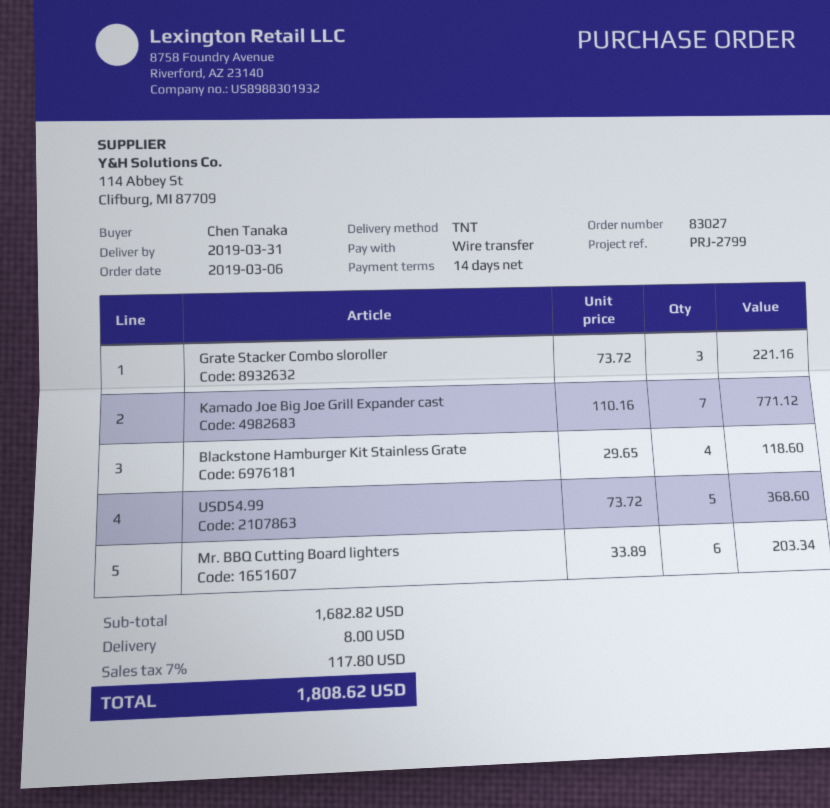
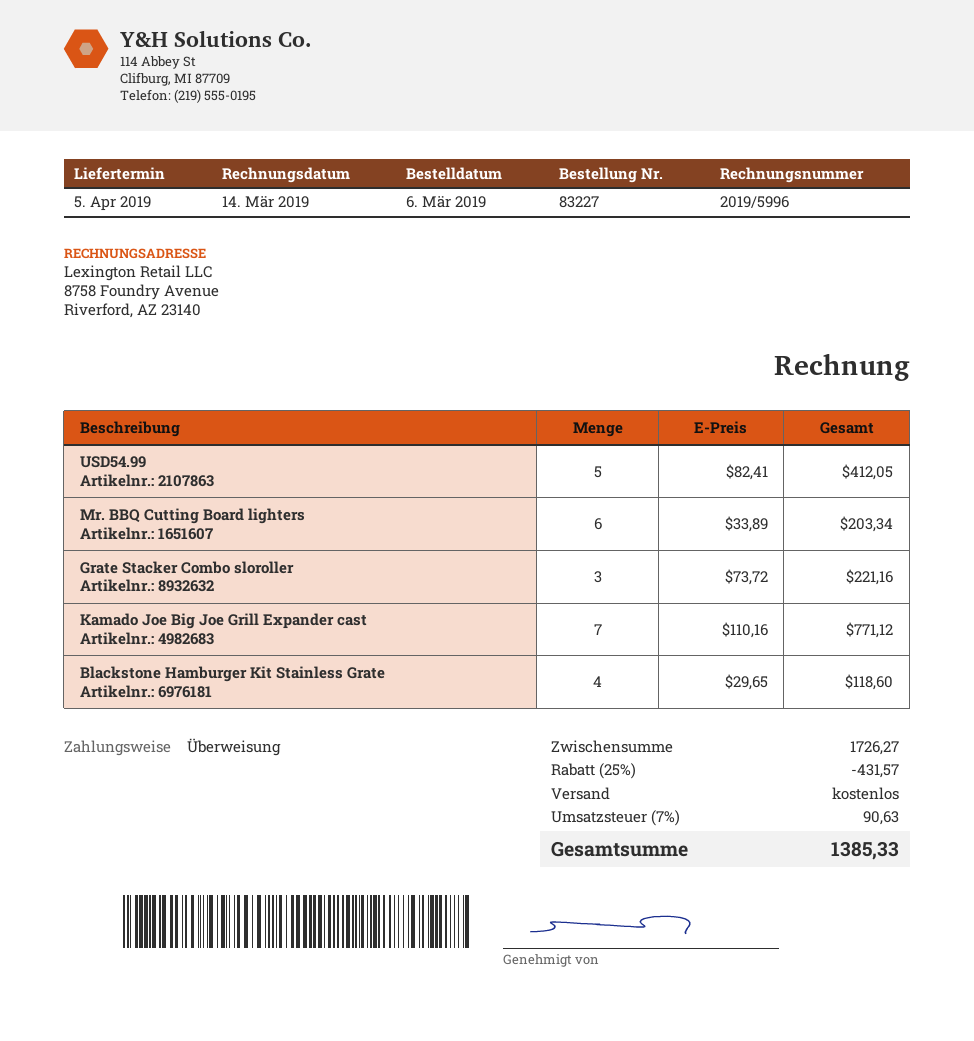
order number: 83027 -> 83227
delivery date: 2019-03-31 -> 2019-04-05
USD54.99: 5 x 73.72 = 368.60 -> 5 x 82.41 = 412.05
subtotal: 1682.82 -> 1726.27
discount: none -> 25% = 431.57
shipping: 8.00 -> 0.00
tax: 7% = 117.80 -> 7% = 90.63
total: 1808.62 -> 1385.33

